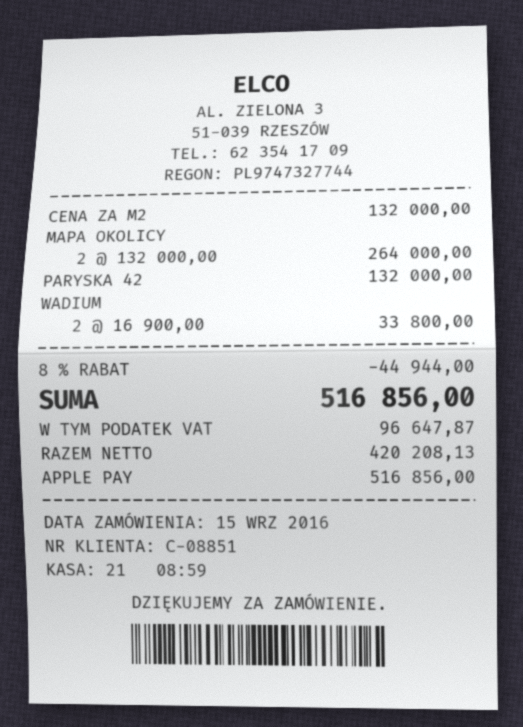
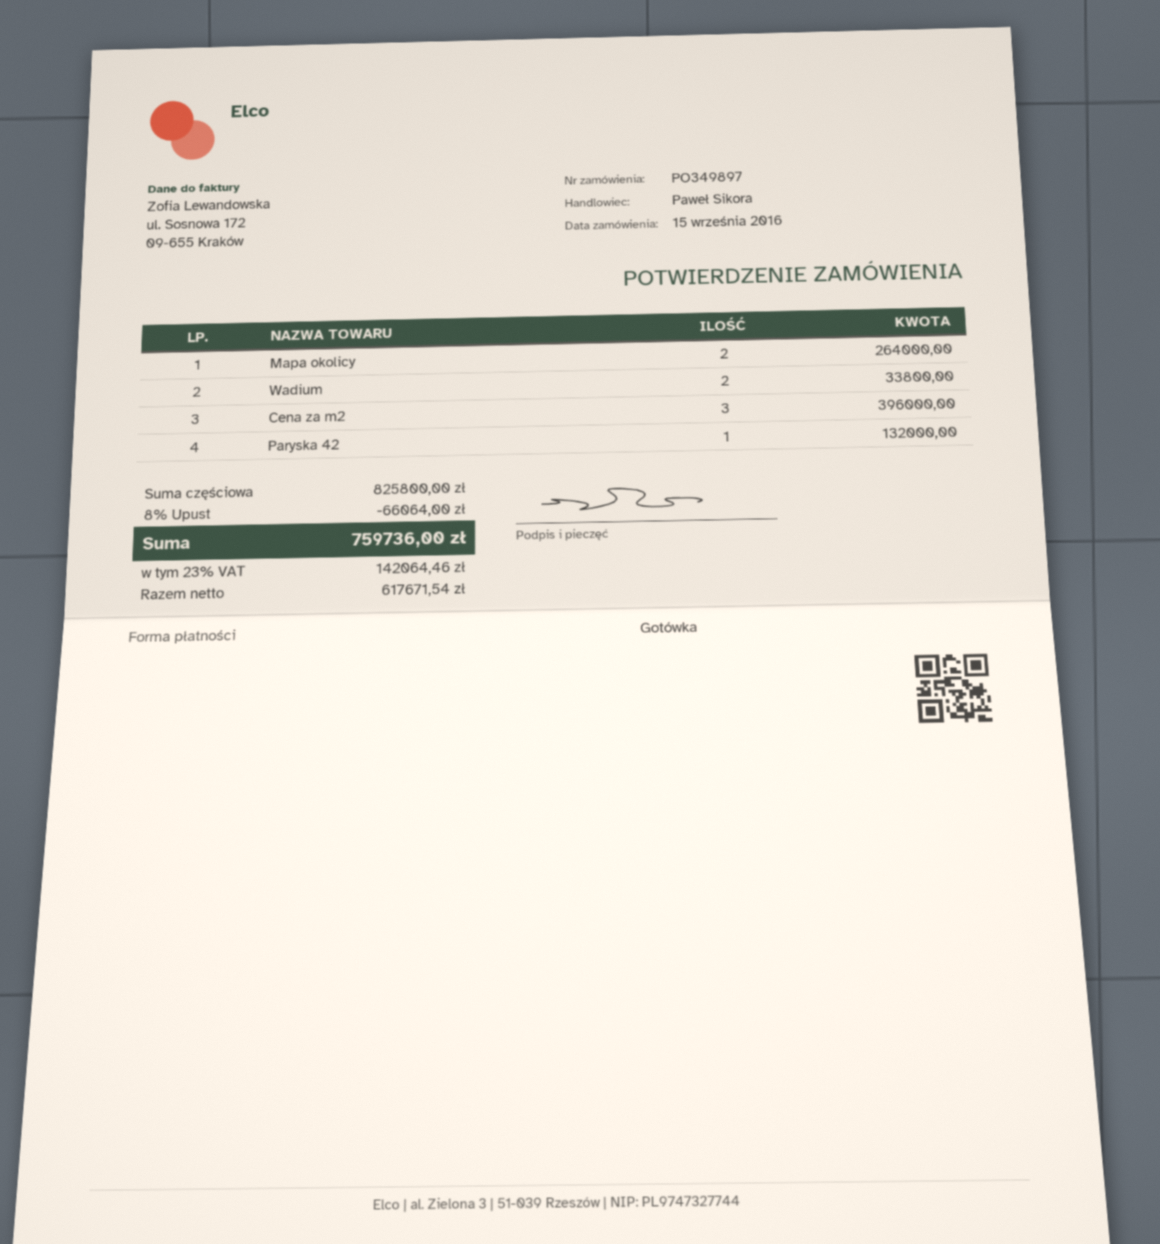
payment method: Apple Pay -> cash
CENA ZA M2: 1 for 132000.00 -> 3 for 396000.00
discount: 8% = 44944.00 -> 8% = 66064.00
net: 420208.13 -> 617671.54
tax: 96647.87 -> 142064.46
total: 516856.00 -> 759736.00

